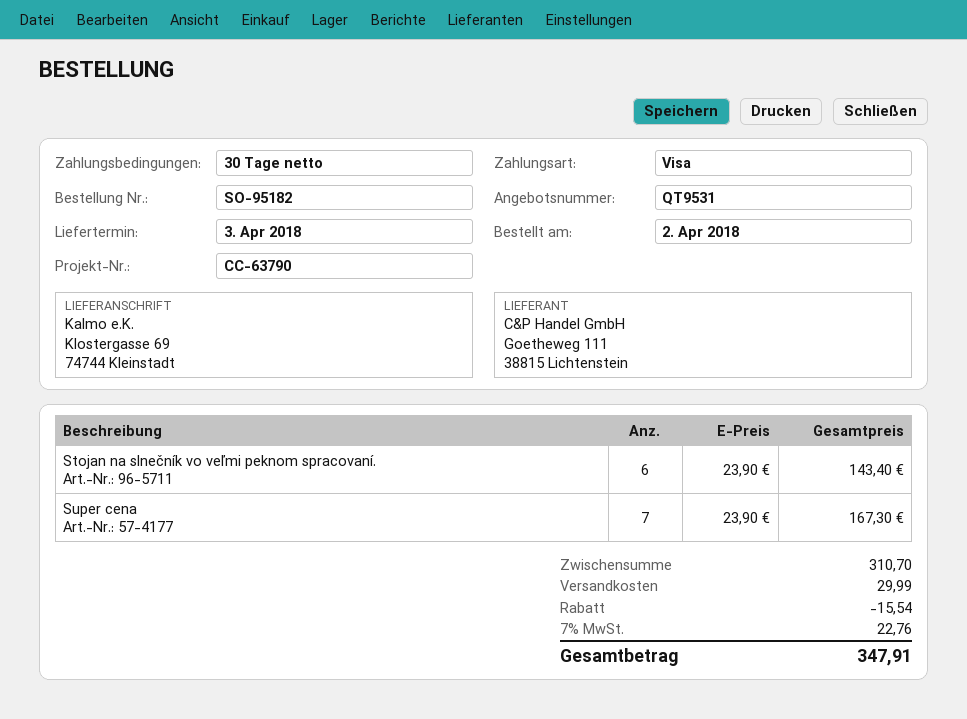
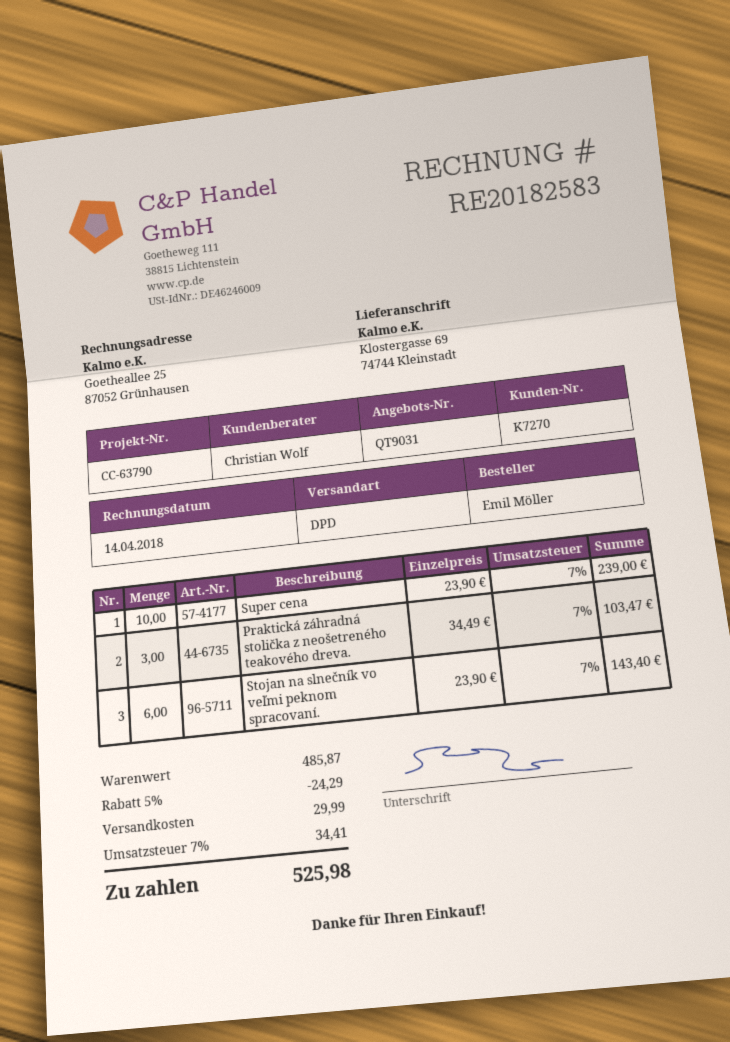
quote number: QT9531 -> QT9031
Super cena: 7 x 23.90 = 167.30 -> 10 x 23.90 = 239.00
Praktická záhradná stolička z neošetreného teakového dreva.: none -> 3 x 34.49 = 103.47
subtotal: 310.70 -> 485.87
discount: 15.54 -> 24.29
tax: 7% = 22.76 -> 7% = 34.41
total: 347.91 -> 525.98

